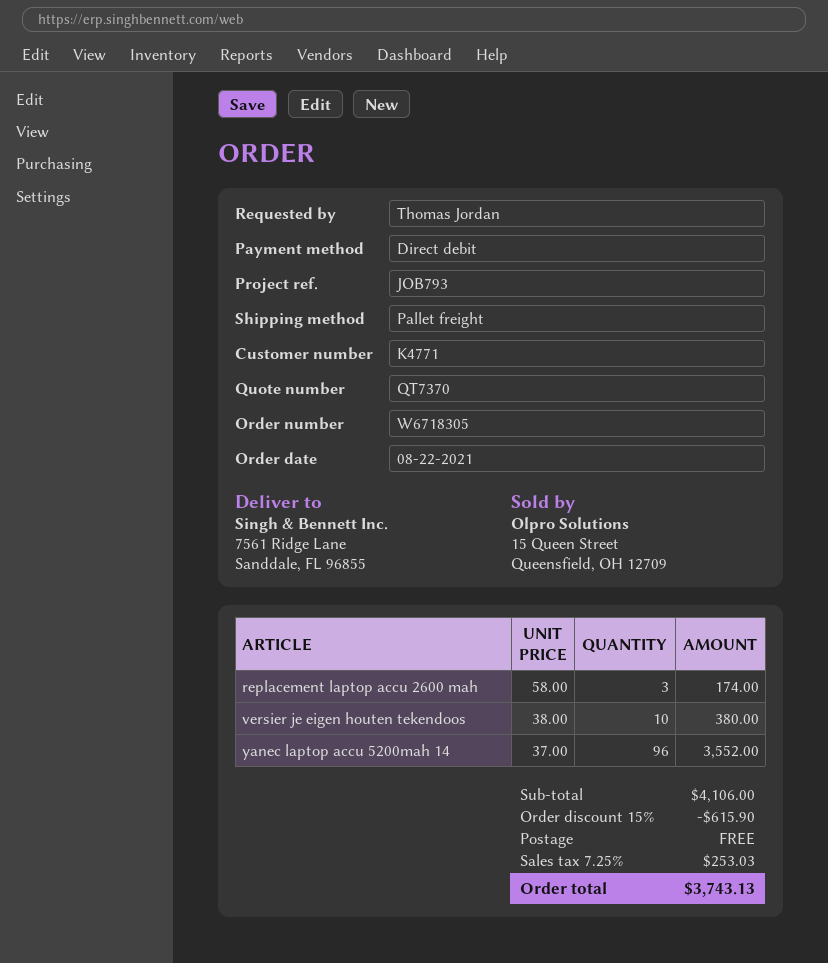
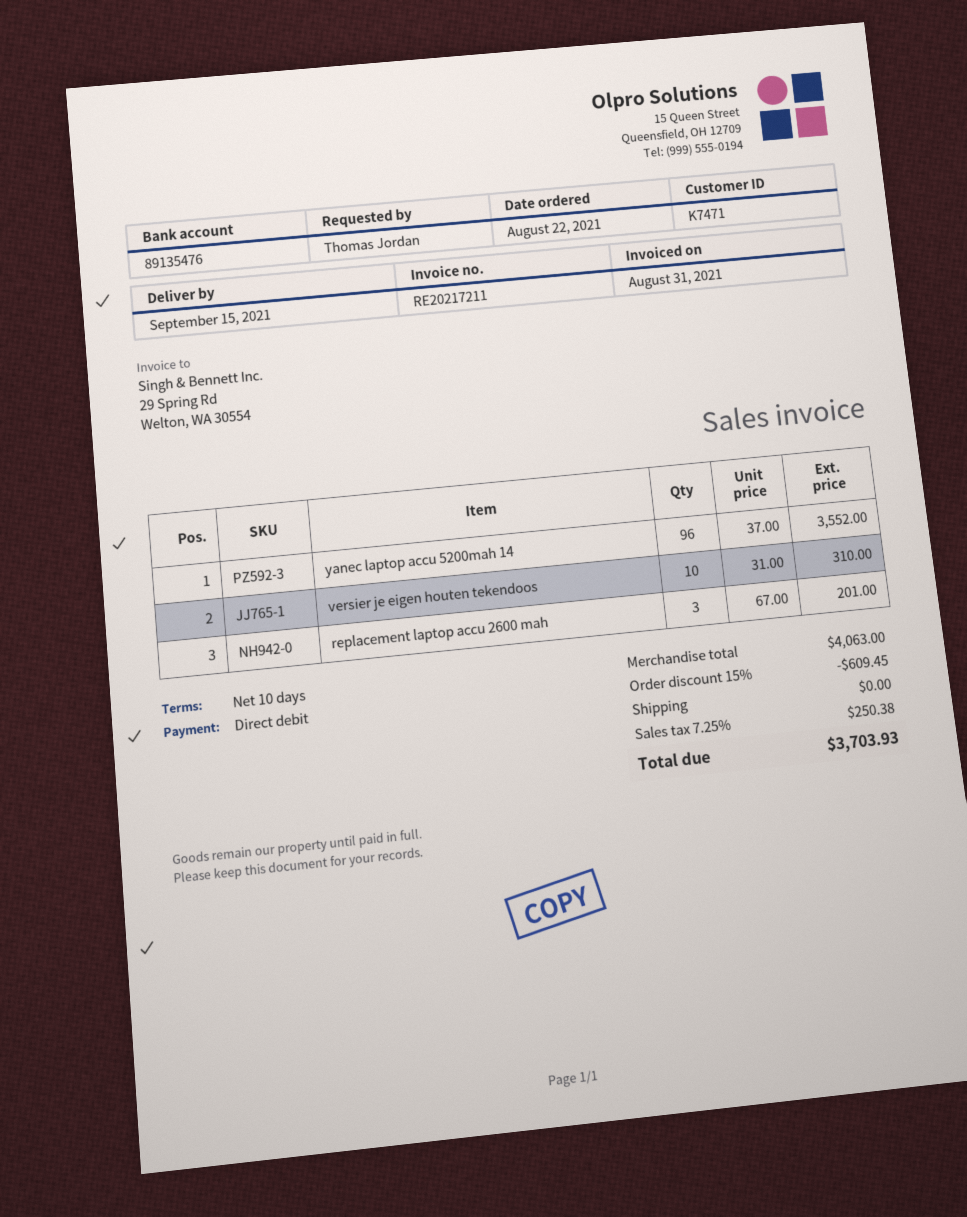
customer number: K4771 -> K7471
replacement laptop accu 2600 mah: 3 x 58.00 = 174.00 -> 3 x 67.00 = 201.00
versier je eigen houten tekendoos: 10 x 38.00 = 380.00 -> 10 x 31.00 = 310.00
subtotal: 4106.00 -> 4063.00
discount: 15% = 615.90 -> 15% = 609.45
tax: 7.25% = 253.03 -> 7.25% = 250.38
total: 3743.13 -> 3703.93

